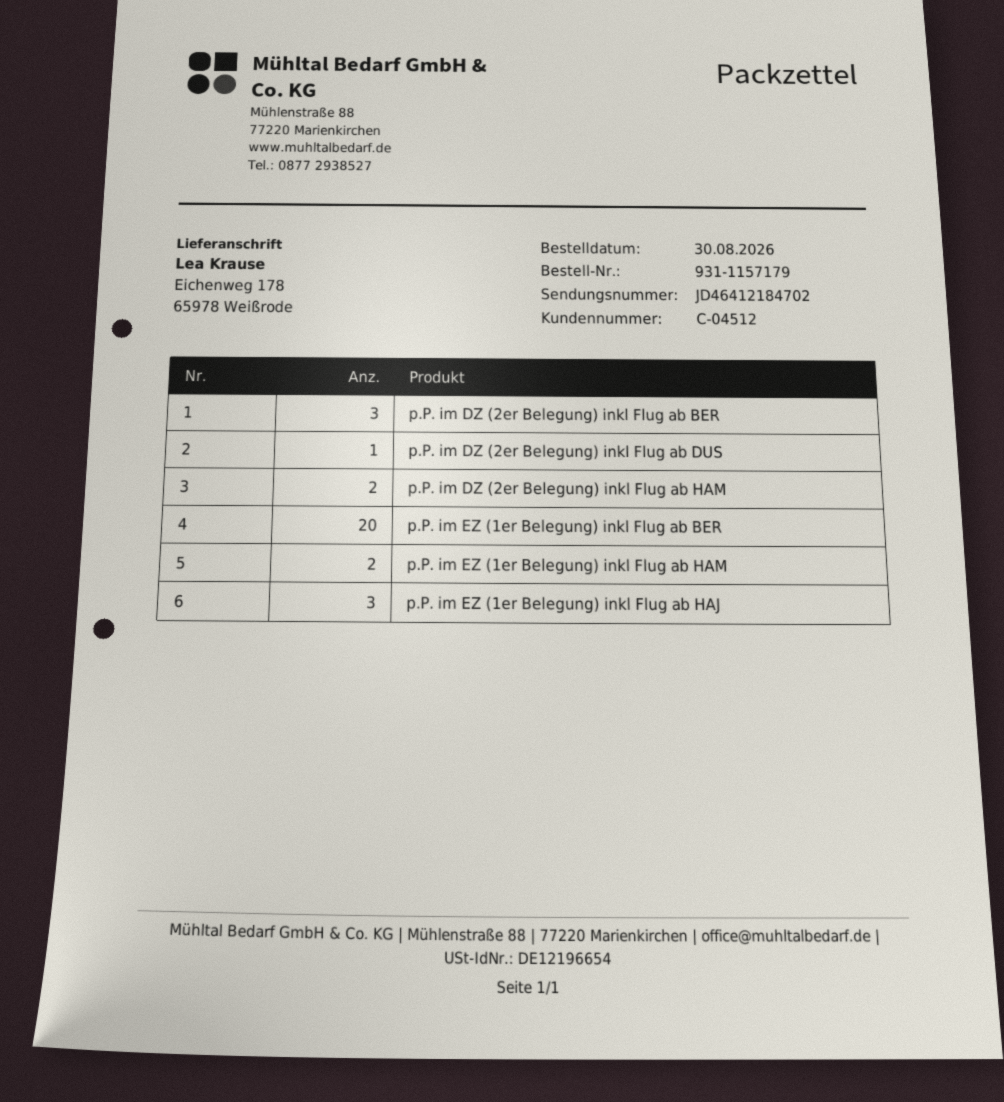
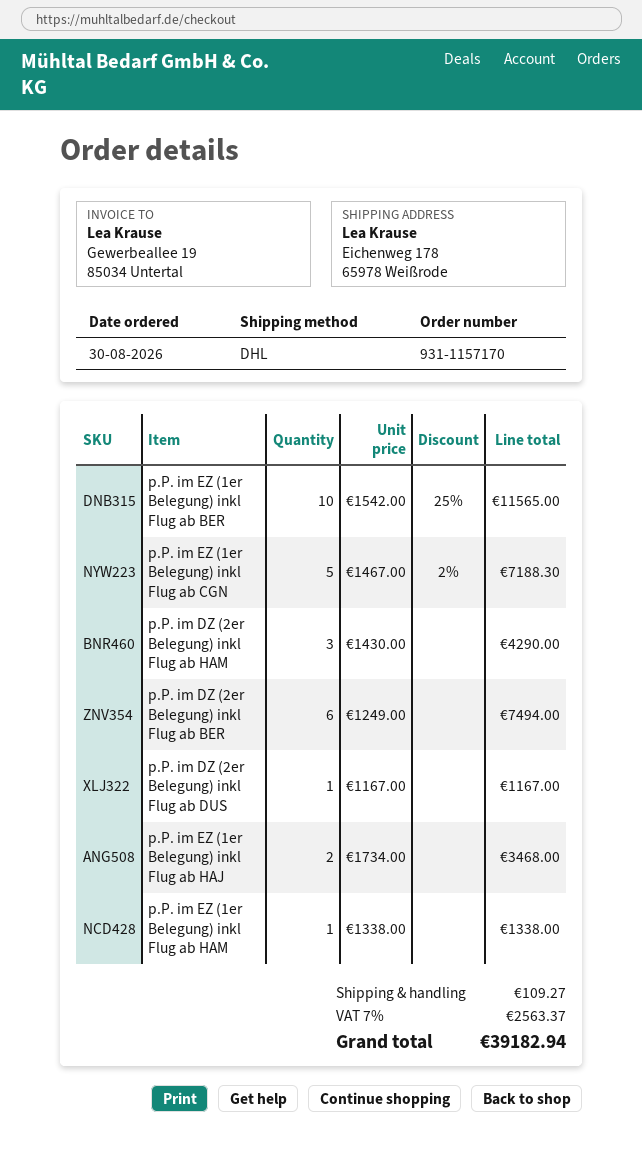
order number: 931-1157179 -> 931-1157170
p.P. im DZ (2er Belegung) inkl Flug ab BER: 3 -> 6
p.P. im DZ (2er Belegung) inkl Flug ab HAM: 2 -> 3
p.P. im EZ (1er Belegung) inkl Flug ab BER: 20 -> 10
p.P. im EZ (1er Belegung) inkl Flug ab HAM: 2 -> 1
p.P. im EZ (1er Belegung) inkl Flug ab HAJ: 3 -> 2
p.P. im EZ (1er Belegung) inkl Flug ab CGN: none -> 5

